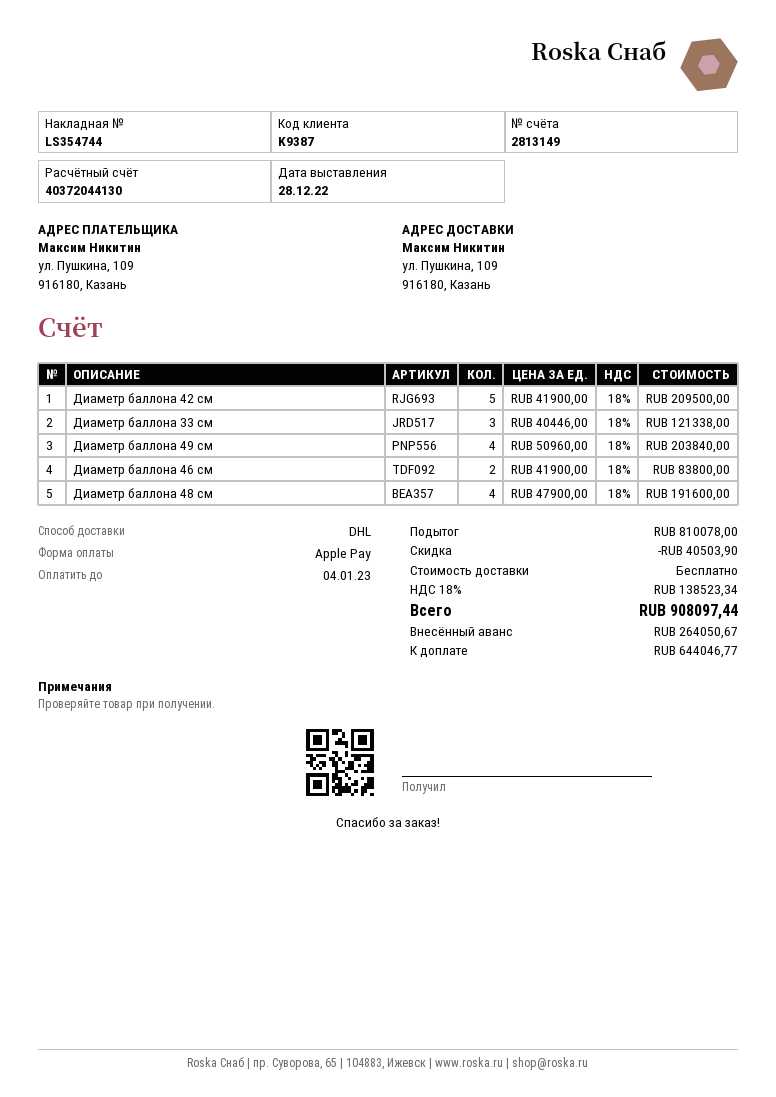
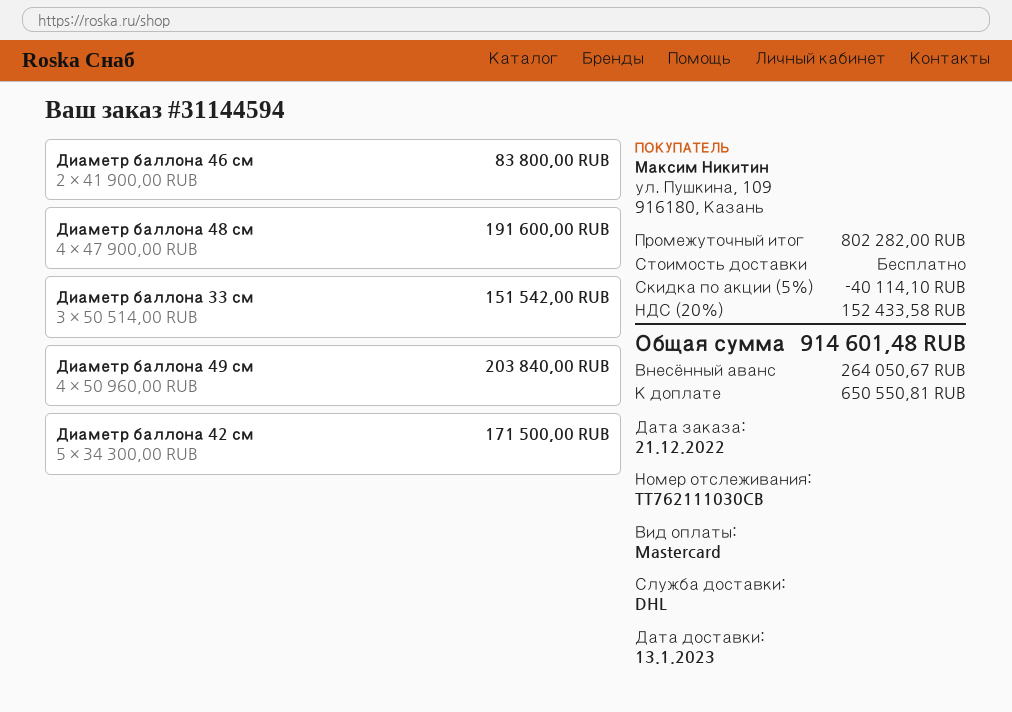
payment method: Apple Pay -> Mastercard
Диаметр баллона 42 см: 5 x 41900.00 = 209500.00 -> 5 x 34300.00 = 171500.00
Диаметр баллона 33 см: 3 x 40446.00 = 121338.00 -> 3 x 50514.00 = 151542.00
subtotal: 810078.00 -> 802282.00
discount: 40503.90 -> 40114.10
tax: 18% = 138523.34 -> 20% = 152433.58
total: 908097.44 -> 914601.48
balance: 644046.77 -> 650550.81

